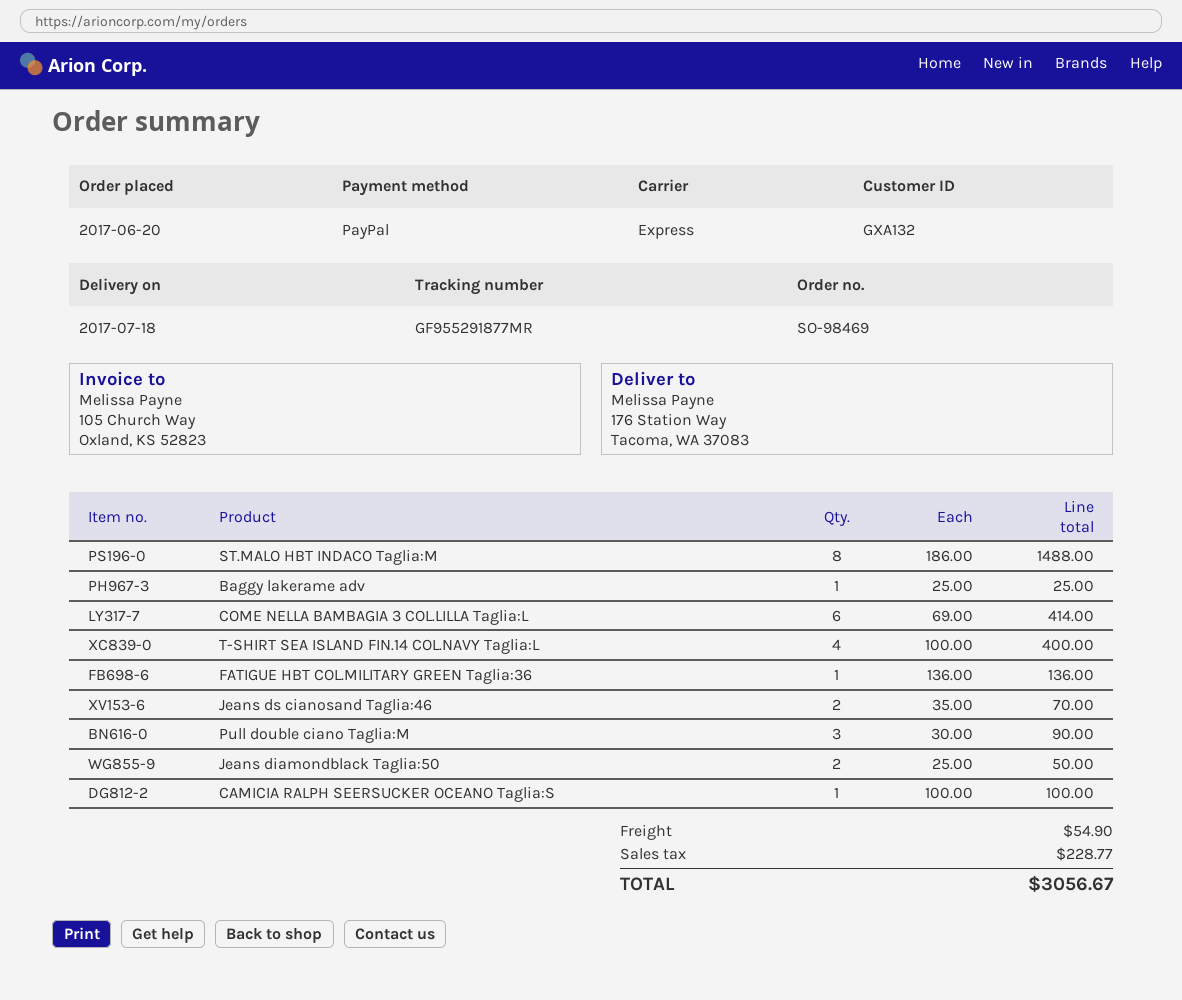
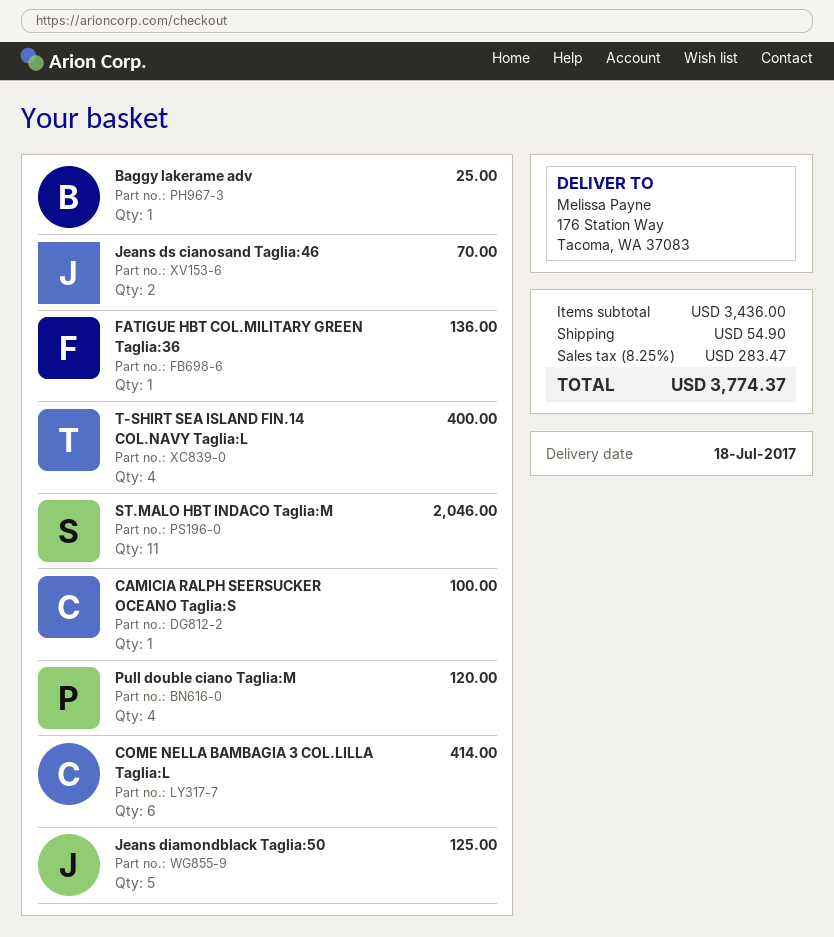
ST.MALO HBT INDACO Taglia:M: 8 for 1488.00 -> 11 for 2046.00
Pull double ciano Taglia:M: 3 for 90.00 -> 4 for 120.00
Jeans diamondblack Taglia:50: 2 for 50.00 -> 5 for 125.00
tax: 228.77 -> 283.47
total: 3056.67 -> 3774.37

